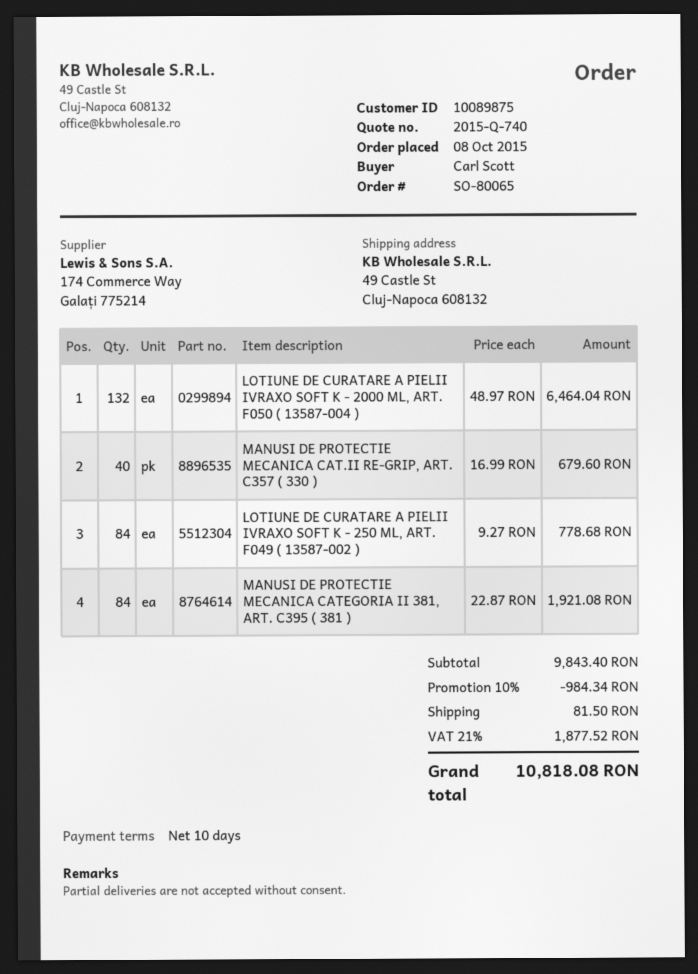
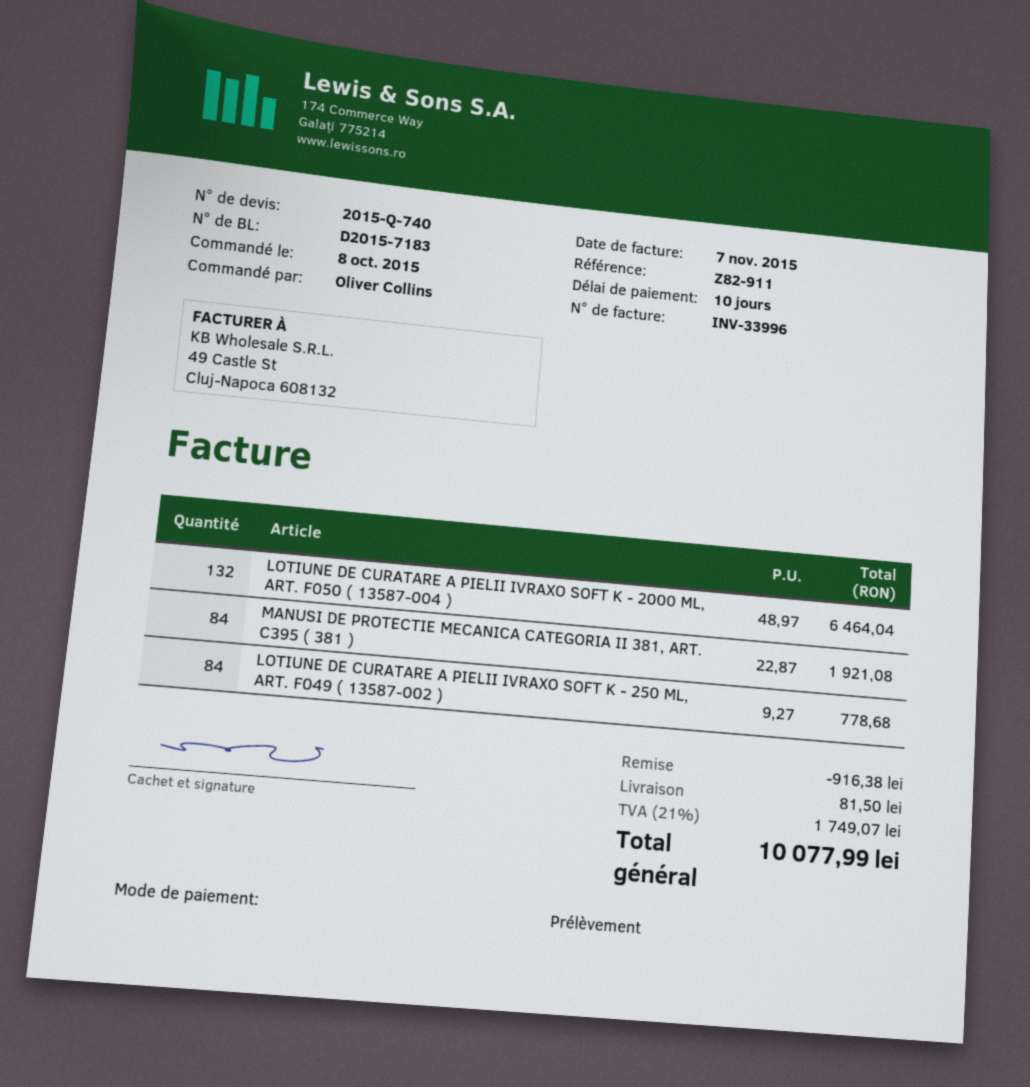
ordered by: Carl Scott -> Oliver Collins
MANUSI DE PROTECTIE MECANICA CAT.II RE-GRIP, ART. C357 ( 330 ): 40 x 16.99 = 679.60 -> none
discount: 984.34 -> 916.38
tax: 21% = 1877.52 -> 21% = 1749.07
total: 10818.08 -> 10077.99

